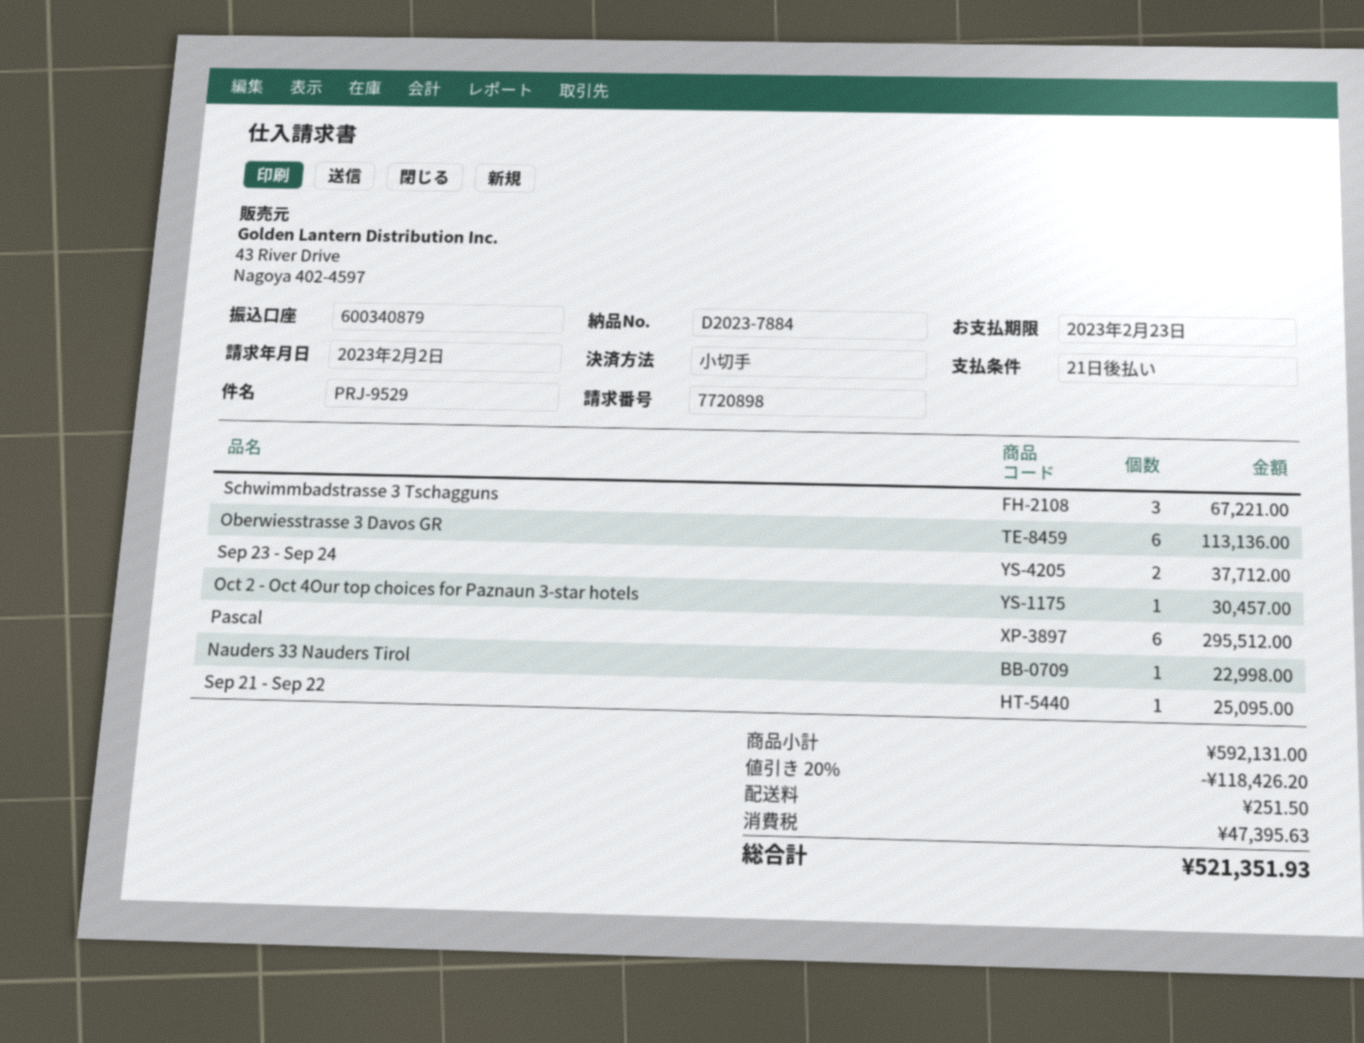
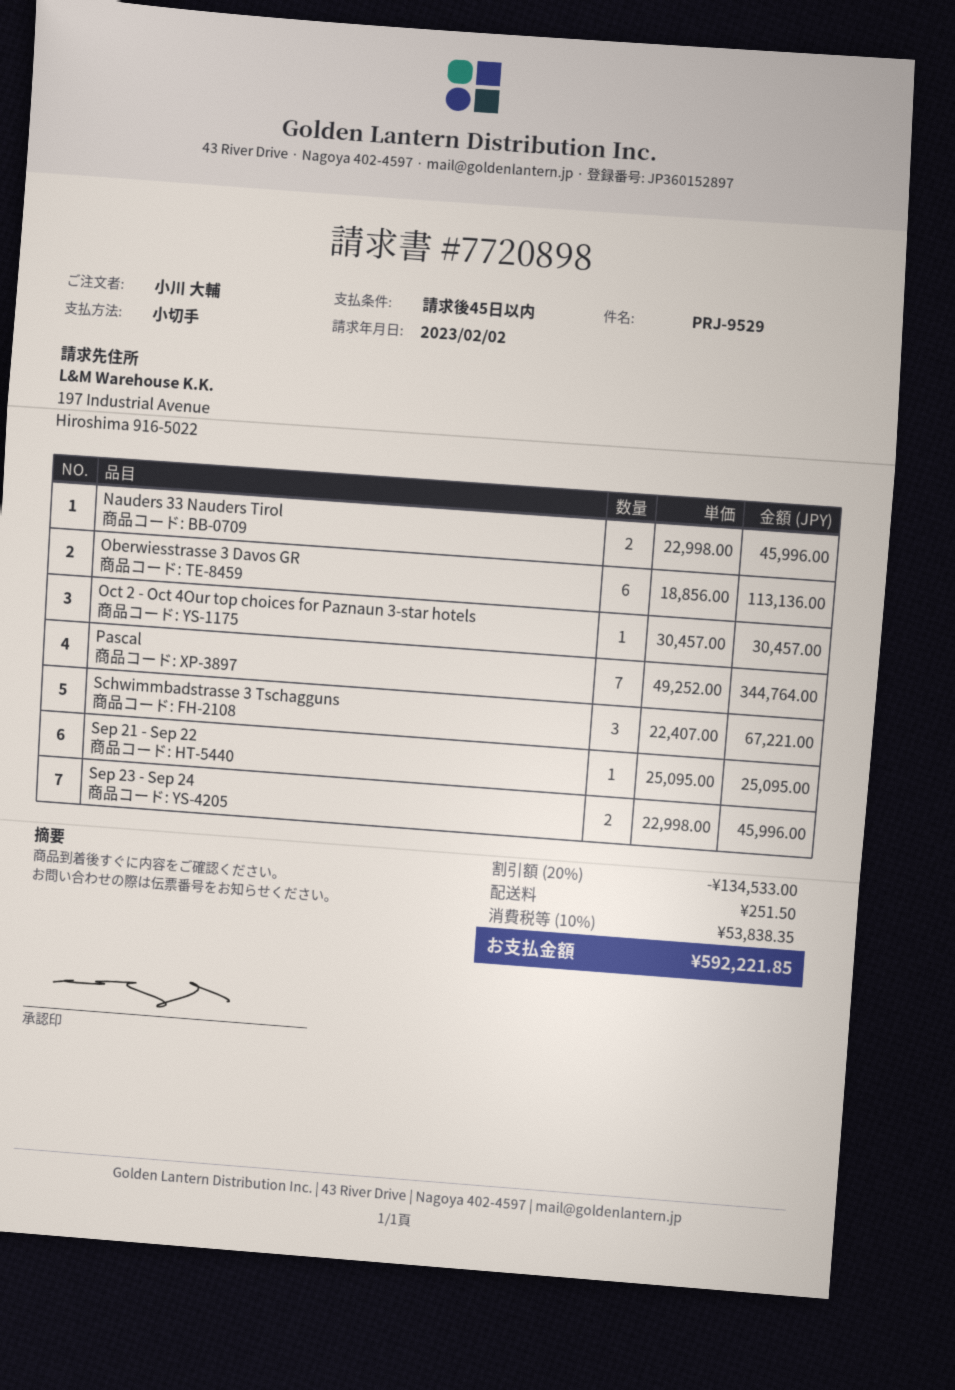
payment terms: 21 days -> 45 days
Sep 23 - Sep 24: 2 for 37712.00 -> 2 for 45996.00
Pascal: 6 for 295512.00 -> 7 for 344764.00
Nauders 33 Nauders Tirol: 1 for 22998.00 -> 2 for 45996.00
discount: 20% = 118426.20 -> 20% = 134533.00
tax: 47395.63 -> 53838.35
total: 521351.93 -> 592221.85

